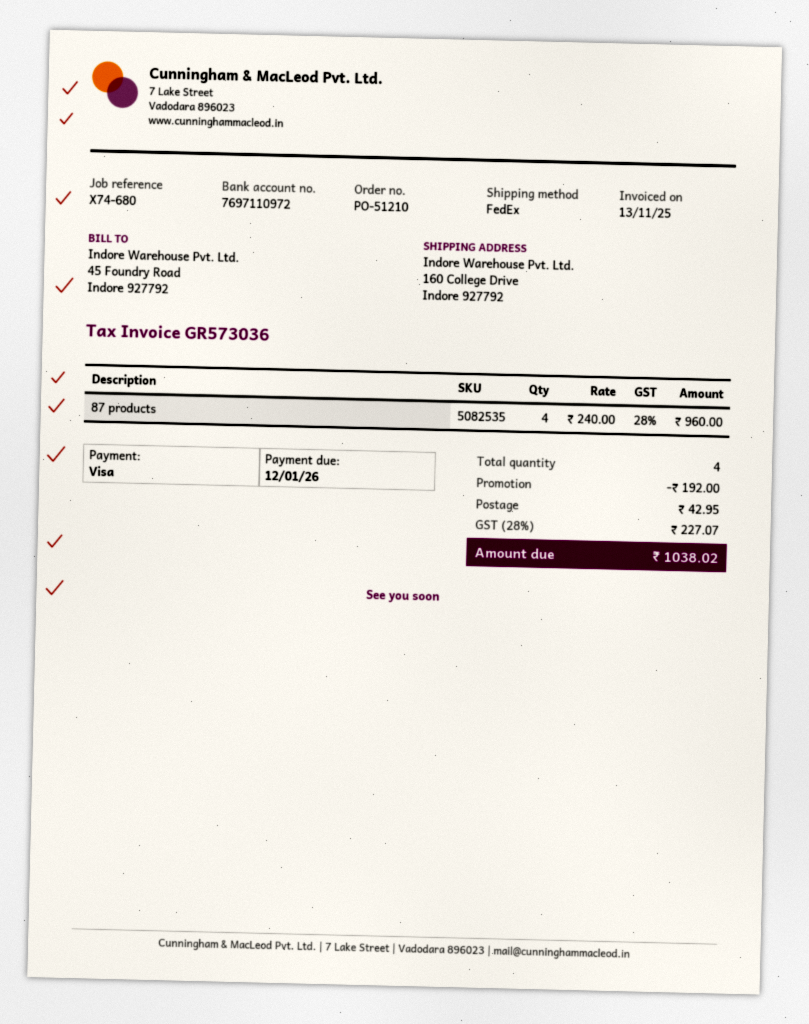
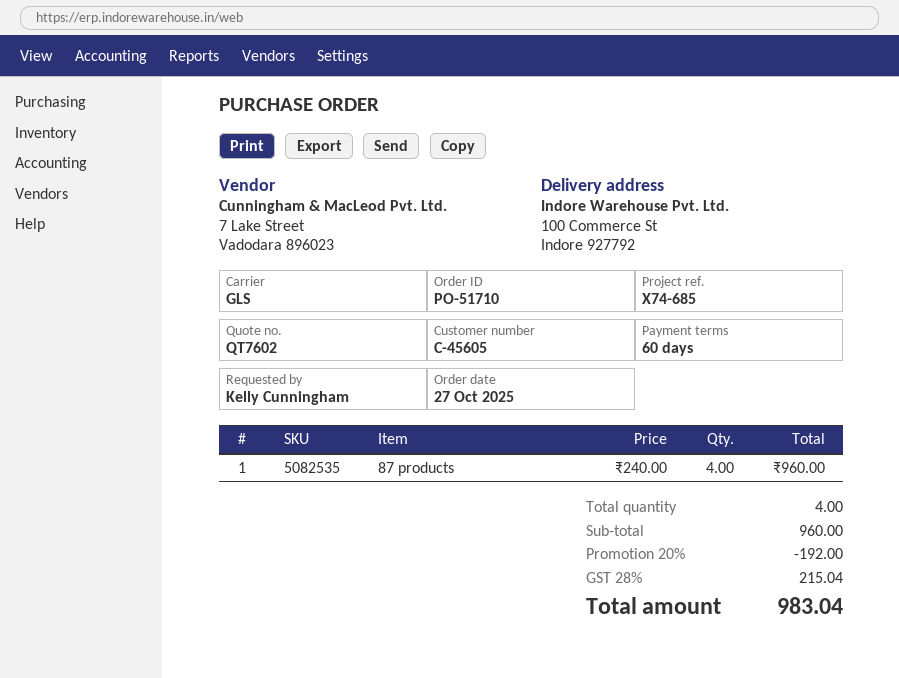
order number: PO-51210 -> PO-51710
reference: X74-680 -> X74-685
shipping method: FedEx -> GLS
ship to: 160 College Drive, Indore 927792 -> 100 Commerce St, Indore 927792
shipping: 42.95 -> none
tax: 28% = 227.07 -> 28% = 215.04
total: 1038.02 -> 983.04

